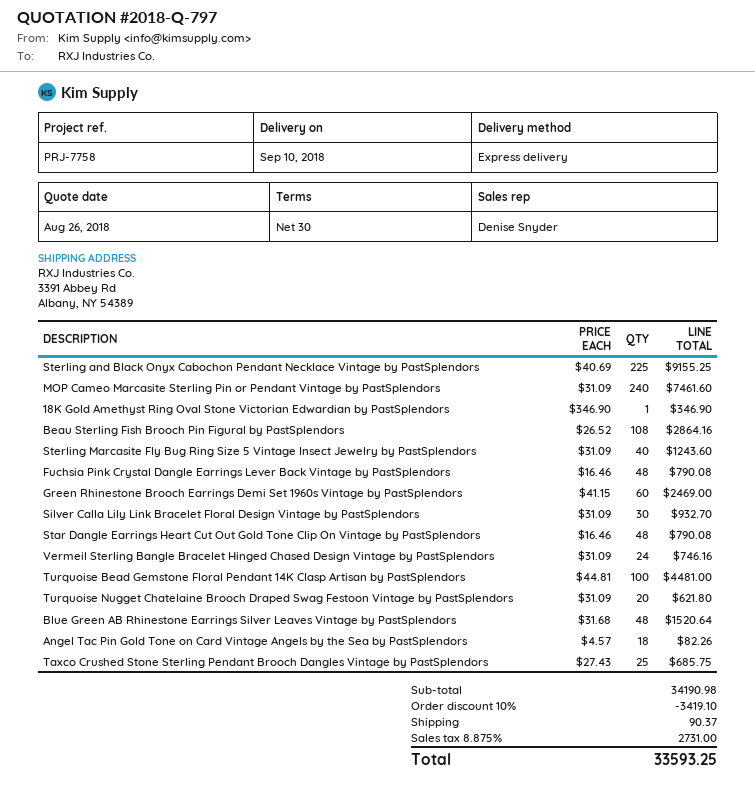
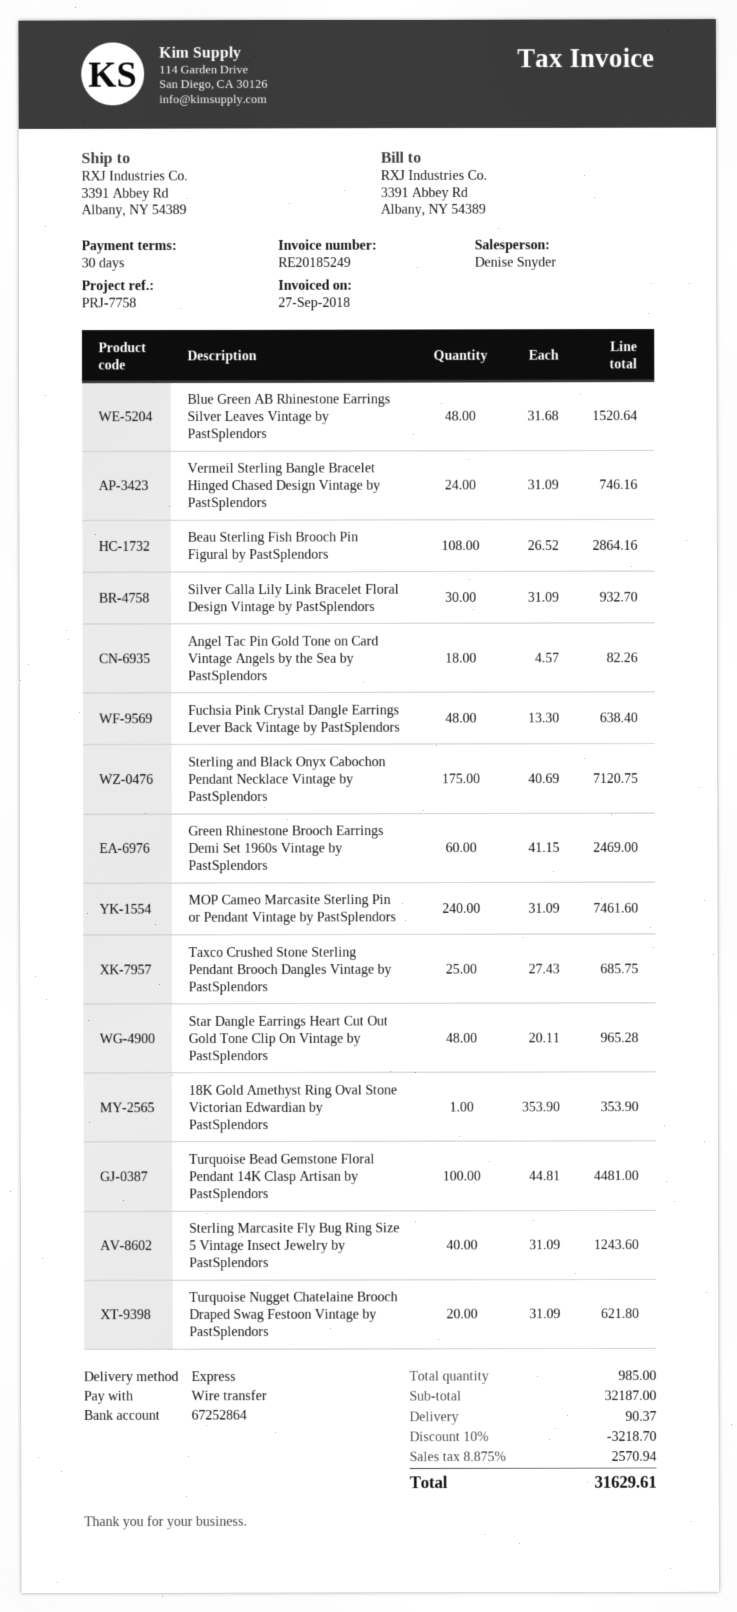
Sterling and Black Onyx Cabochon Pendant Necklace Vintage by PastSplendors: 225 x 40.69 = 9155.25 -> 175 x 40.69 = 7120.75
18K Gold Amethyst Ring Oval Stone Victorian Edwardian by PastSplendors: 1 x 346.90 = 346.90 -> 1 x 353.90 = 353.90
Fuchsia Pink Crystal Dangle Earrings Lever Back Vintage by PastSplendors: 48 x 16.46 = 790.08 -> 48 x 13.30 = 638.40
Star Dangle Earrings Heart Cut Out Gold Tone Clip On Vintage by PastSplendors: 48 x 16.46 = 790.08 -> 48 x 20.11 = 965.28
subtotal: 34190.98 -> 32187.00
discount: 10% = 3419.10 -> 10% = 3218.70
tax: 8.875% = 2731.00 -> 8.875% = 2570.94
total: 33593.25 -> 31629.61

